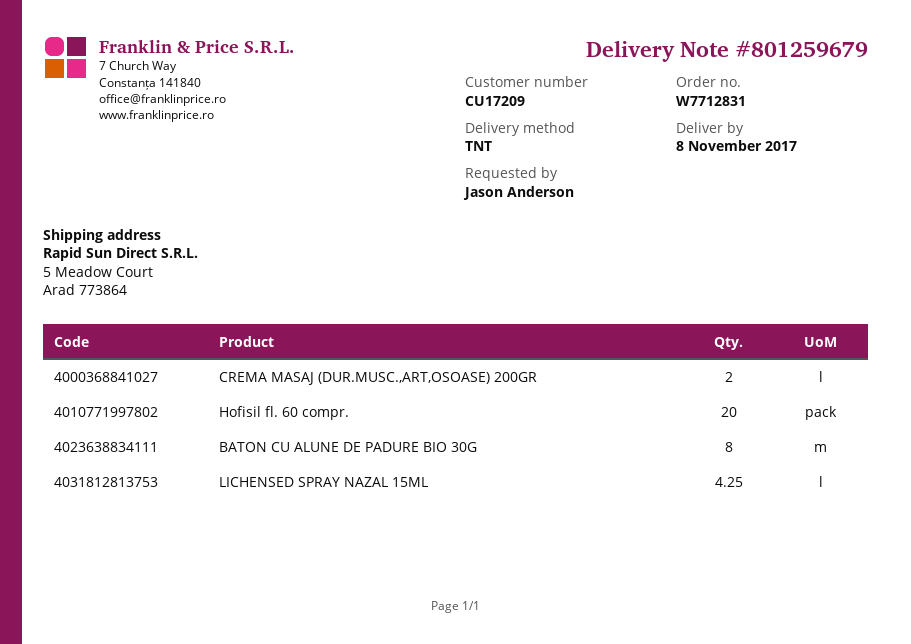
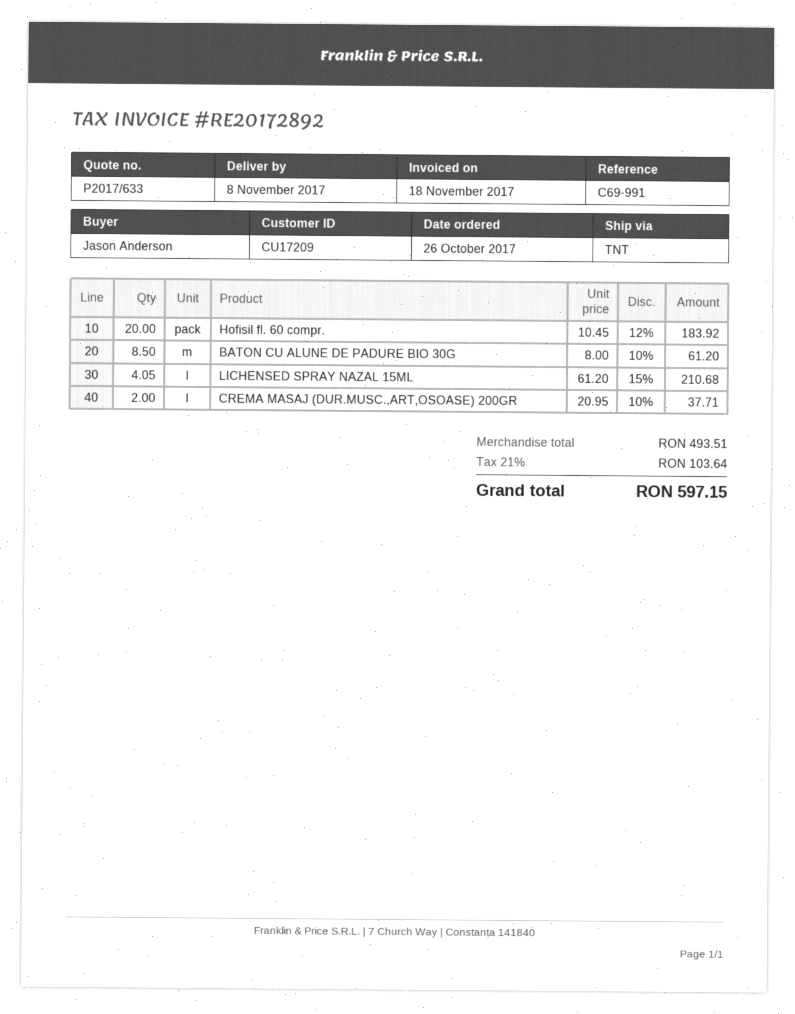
BATON CU ALUNE DE PADURE BIO 30G: 8 -> 8.5
LICHENSED SPRAY NAZAL 15ML: 4.25 -> 4.05

